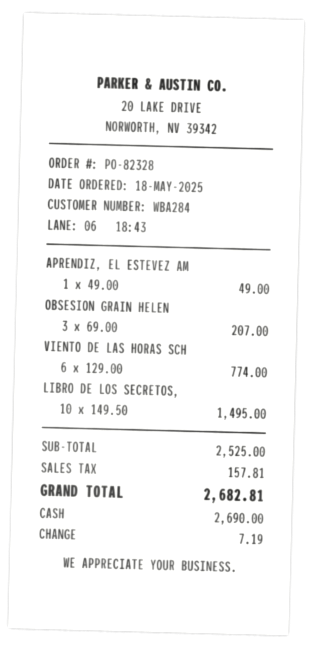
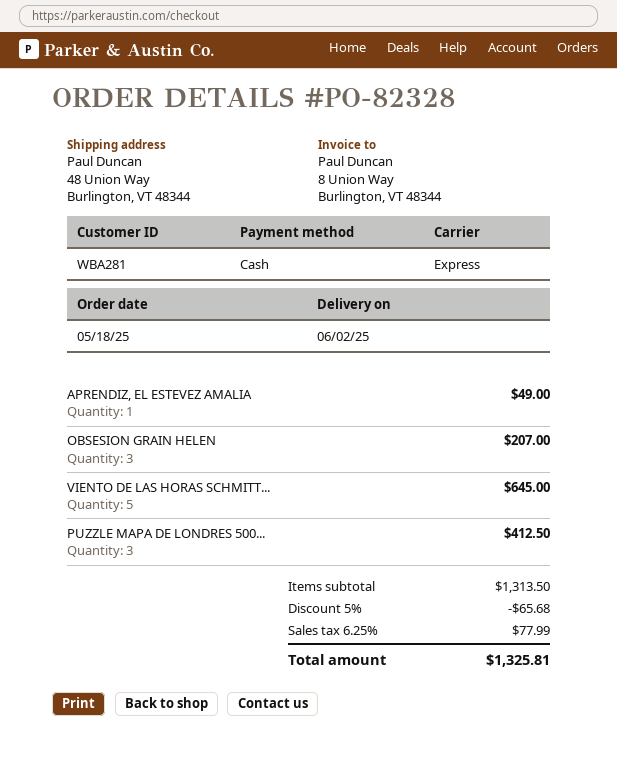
customer number: WBA284 -> WBA281
VIENTO DE LAS HORAS SCH: 6 for 774.00 -> 5 for 645.00
LIBRO DE LOS SECRETOS,: 10 for 1495.00 -> none
PUZZLE MAPA DE LONDRES 500...: none -> 3 for 412.50
subtotal: 2525.00 -> 1313.50
discount: none -> 5% = 65.68
tax: 157.81 -> 77.99
total: 2682.81 -> 1325.81

